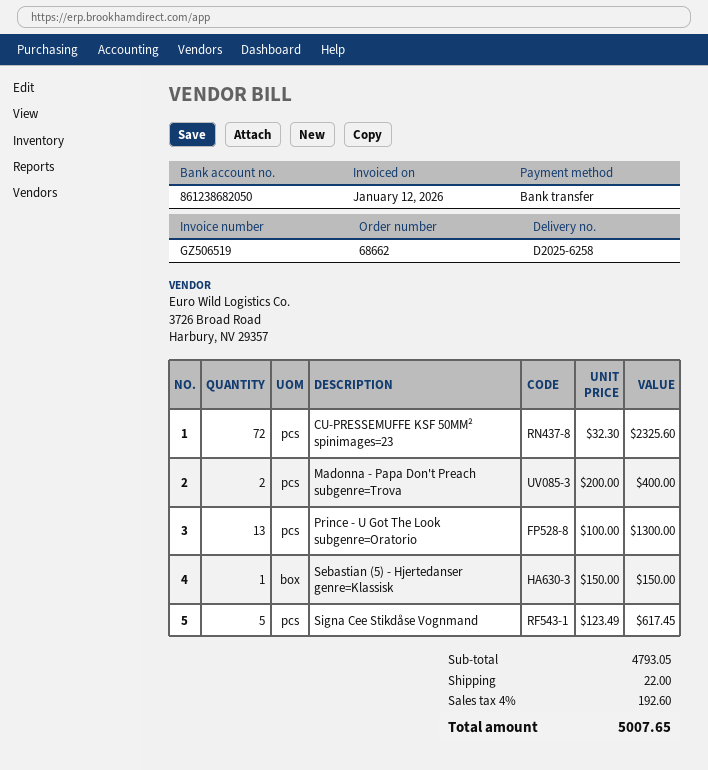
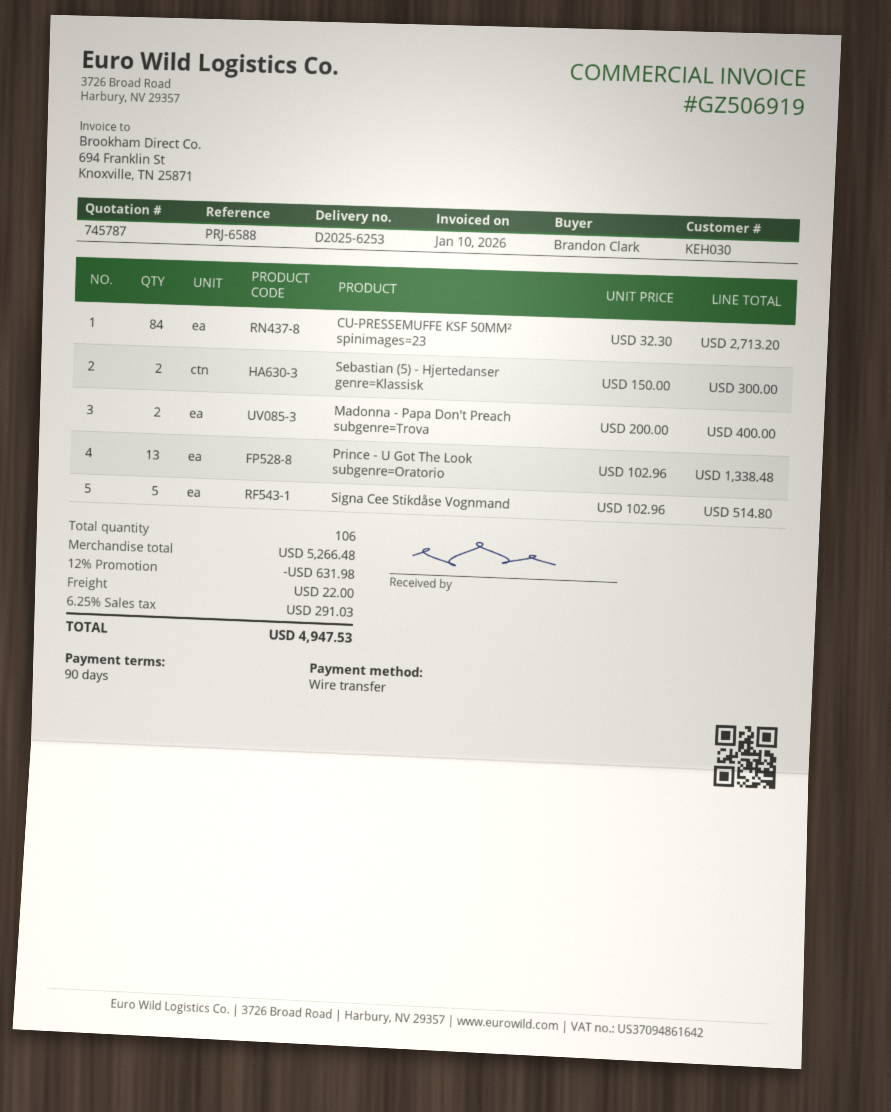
delivery note number: D2025-6258 -> D2025-6253
invoice number: GZ506519 -> GZ506919
invoice date: 2026-01-12 -> 2026-01-10
CU-PRESSEMUFFE KSF 50MM² spinimages=23: 72 x 32.30 = 2325.60 -> 84 x 32.30 = 2713.20
Prince - U Got The Look subgenre=Oratorio: 13 x 100.00 = 1300.00 -> 13 x 102.96 = 1338.48
Sebastian (5) - Hjertedanser genre=Klassisk: 1 x 150.00 = 150.00 -> 2 x 150.00 = 300.00
Signa Cee Stikdåse Vognmand: 5 x 123.49 = 617.45 -> 5 x 102.96 = 514.80
subtotal: 4793.05 -> 5266.48
discount: none -> 12% = 631.98
tax: 4% = 192.60 -> 6.25% = 291.03
total: 5007.65 -> 4947.53

